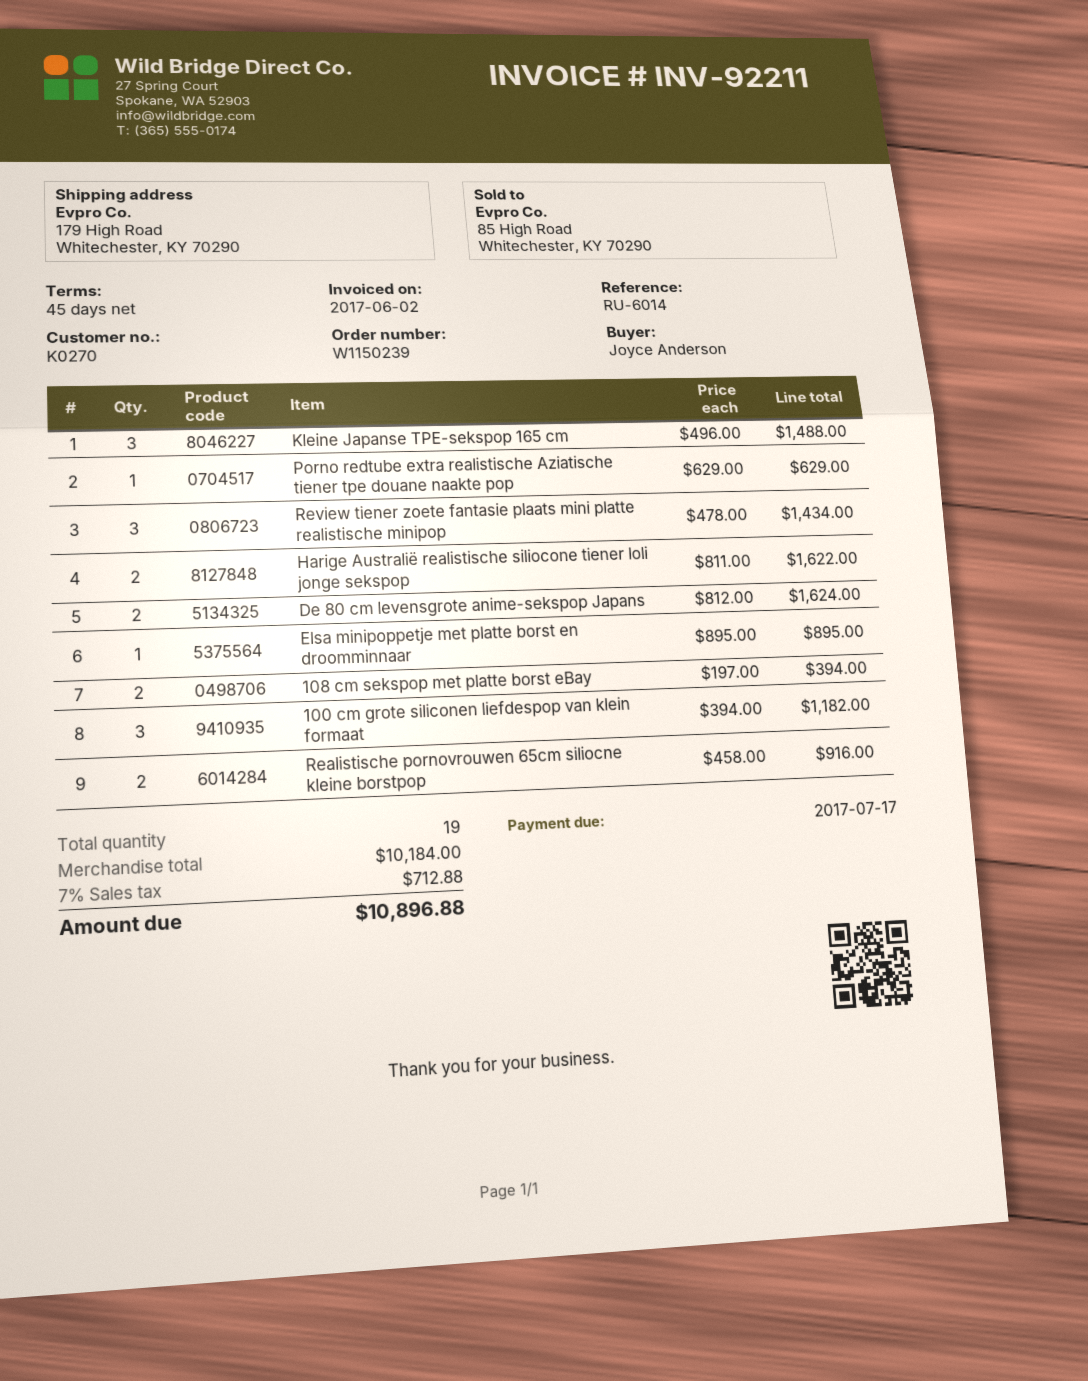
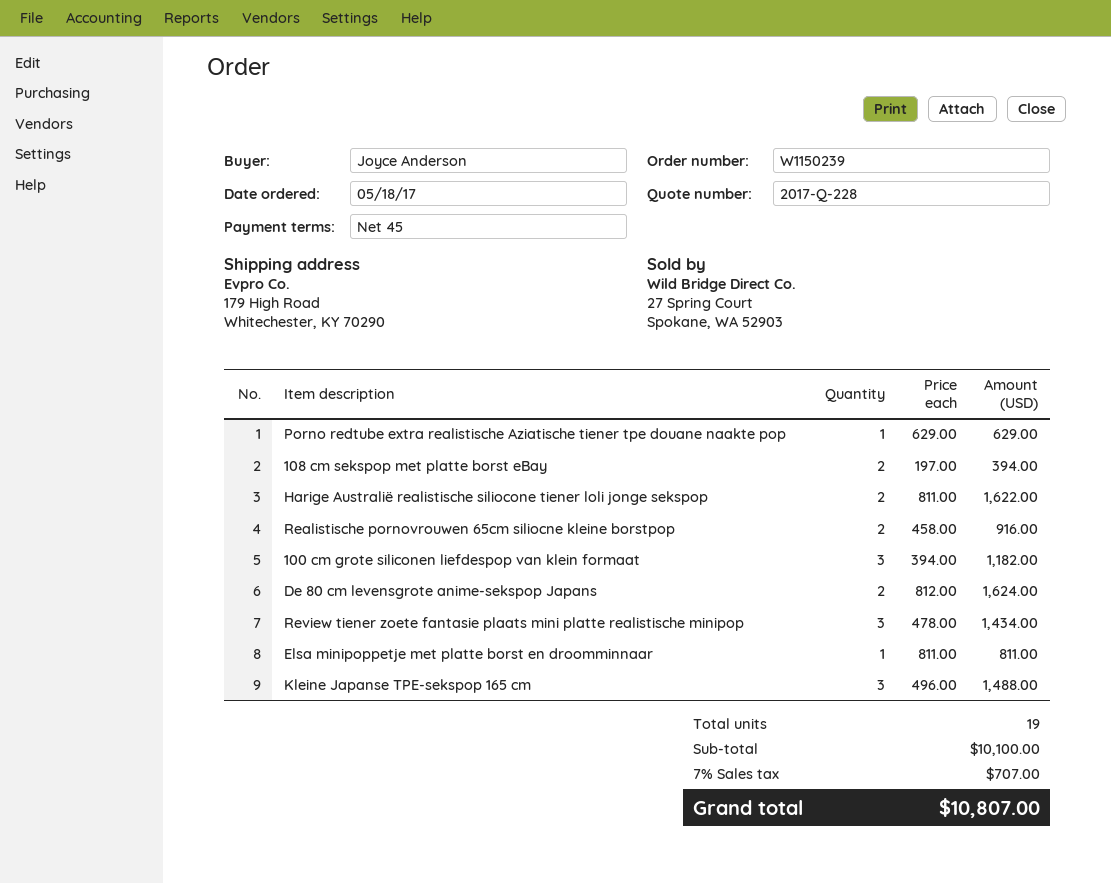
Elsa minipoppetje met platte borst en droomminnaar: 1 x 895.00 = 895.00 -> 1 x 811.00 = 811.00
subtotal: 10184.00 -> 10100.00
tax: 7% = 712.88 -> 7% = 707.00
total: 10896.88 -> 10807.00

